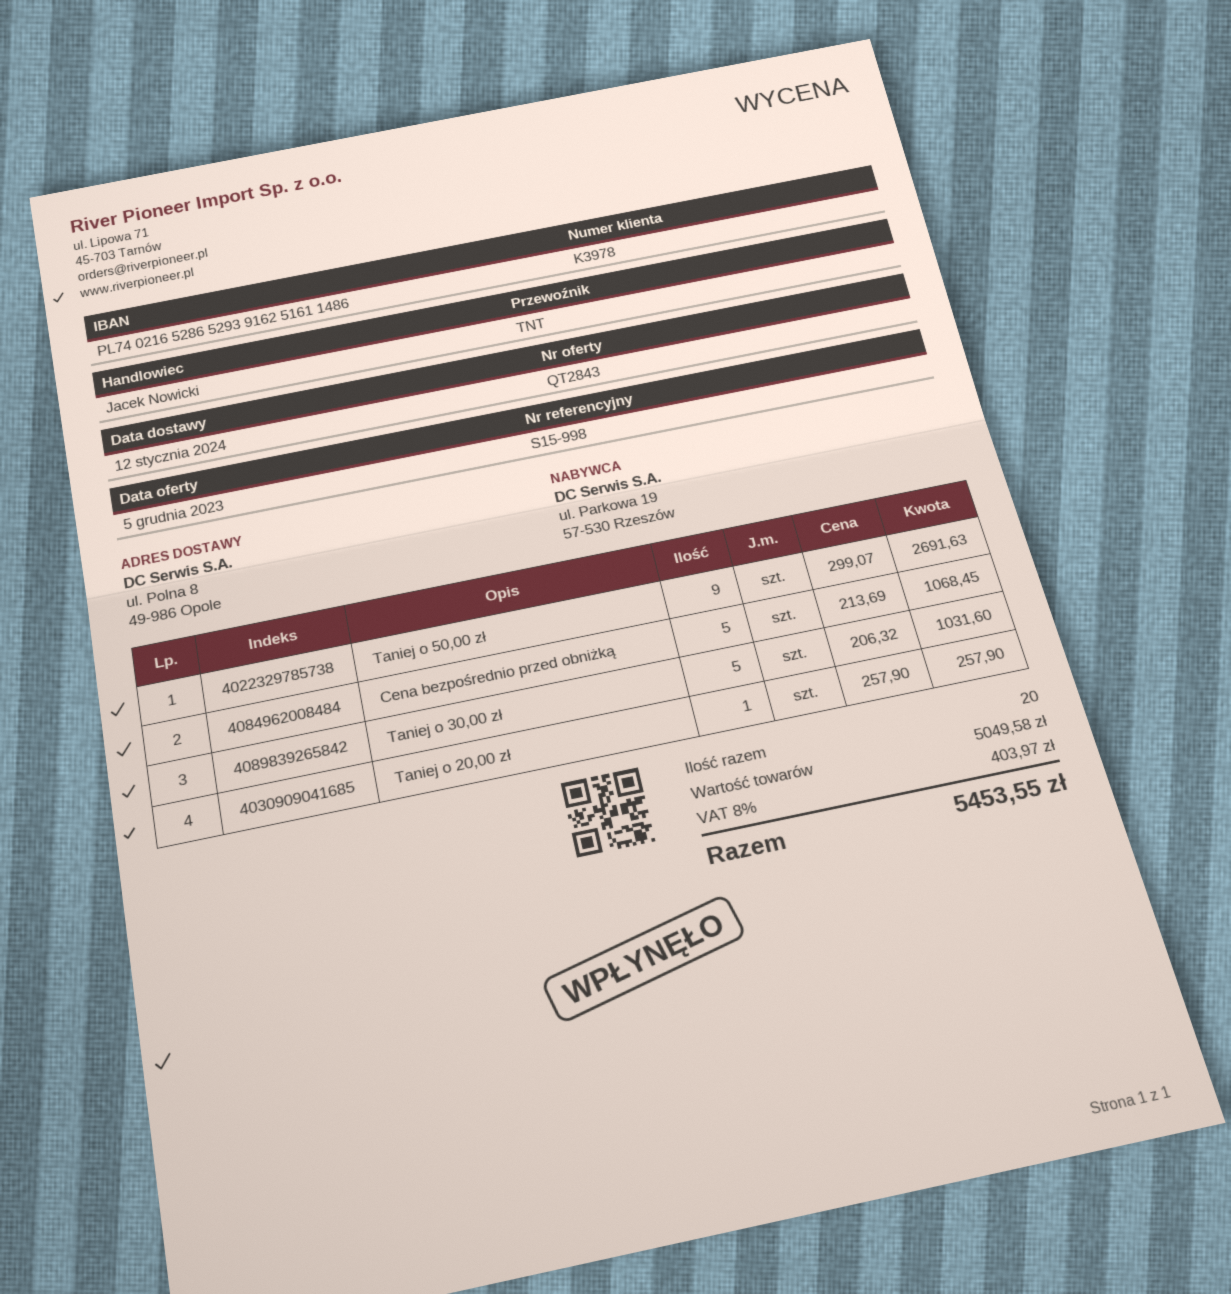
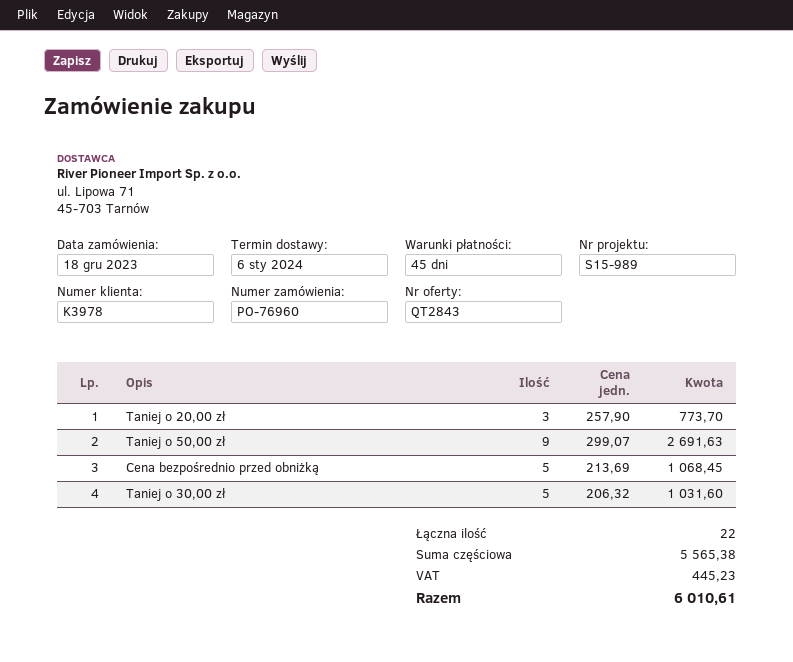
delivery date: 2024-01-12 -> 2024-01-06
reference: S15-998 -> S15-989
Taniej o 20,00 zł: 1 x 257.90 = 257.90 -> 3 x 257.90 = 773.70
total quantity: 20 -> 22
subtotal: 5049.58 -> 5565.38
tax: 403.97 -> 445.23
total: 5453.55 -> 6010.61

